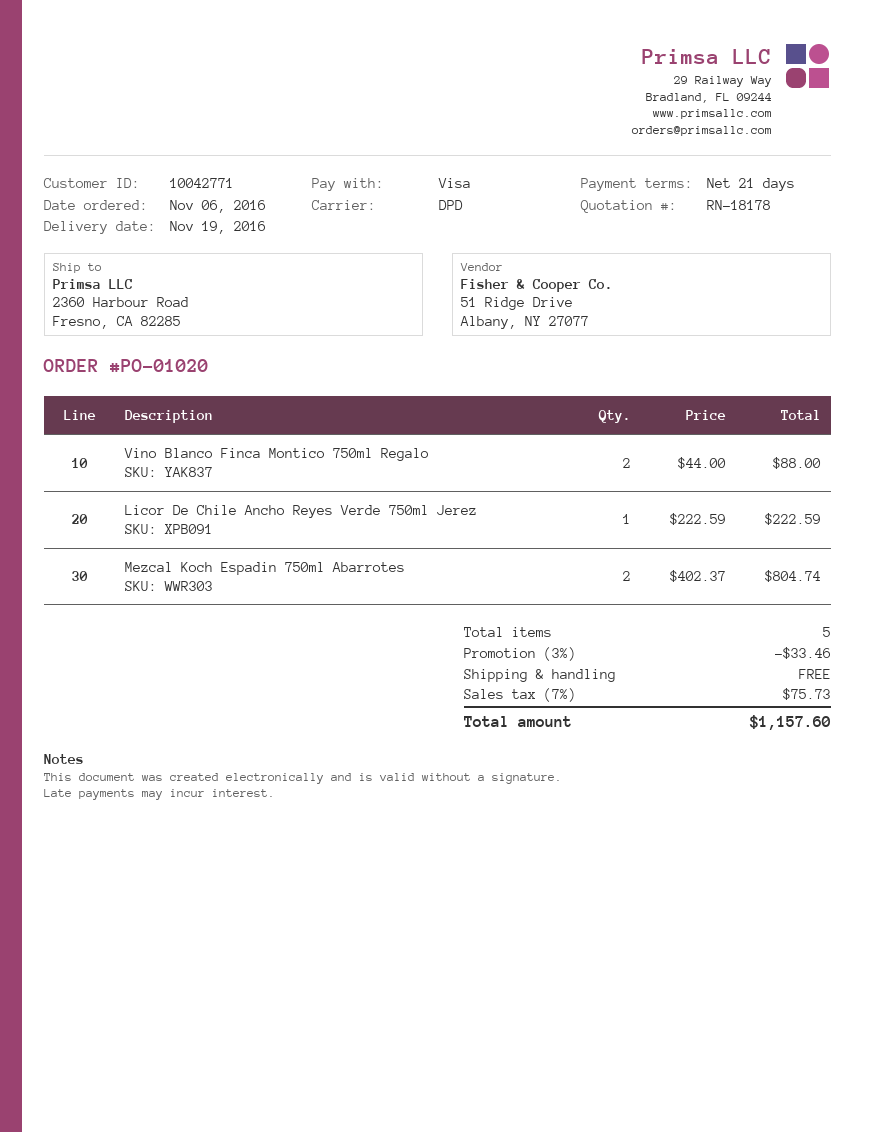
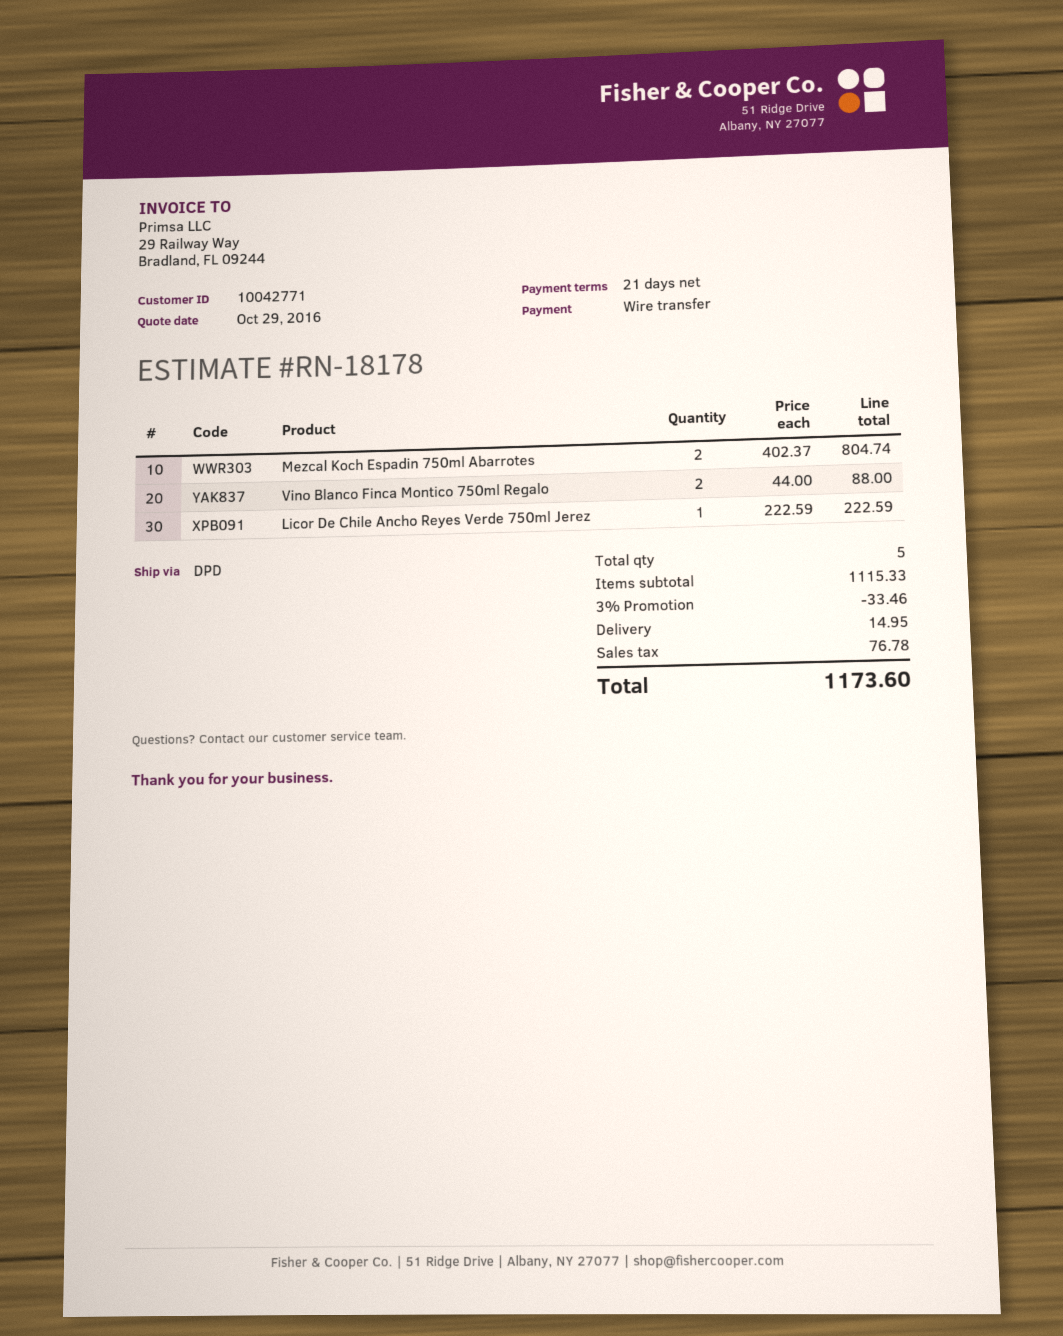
payment method: Visa -> bank transfer
shipping: 0.00 -> 14.95
tax: 75.73 -> 76.78
total: 1157.60 -> 1173.60

